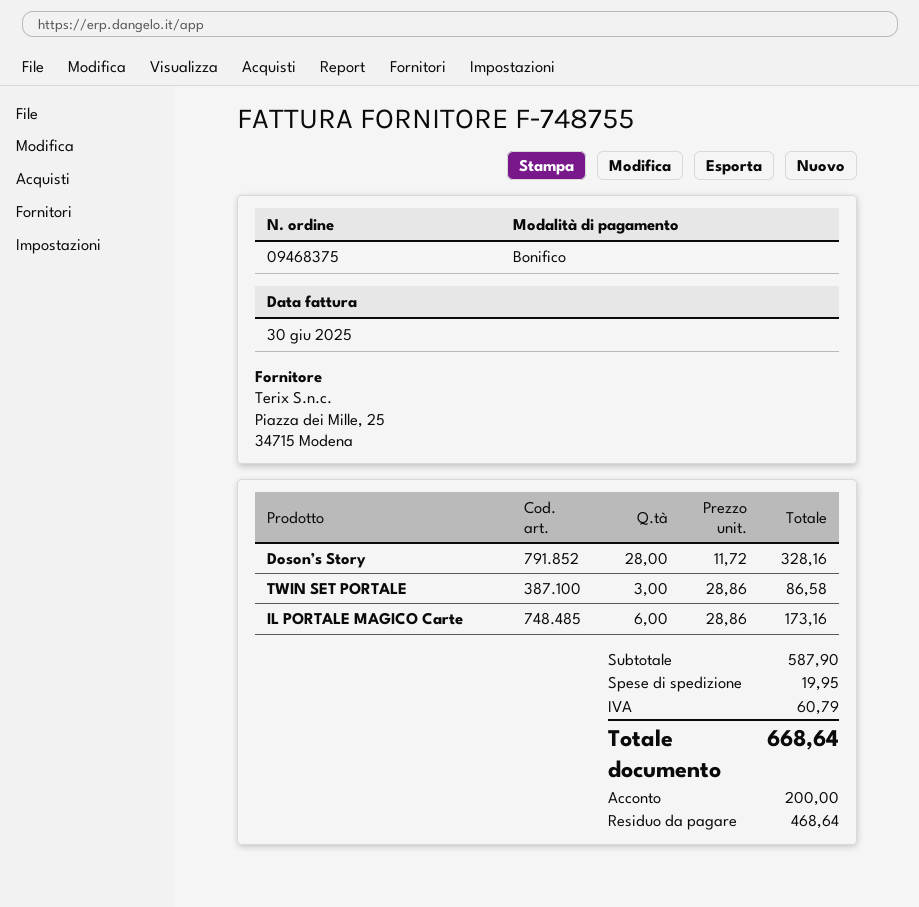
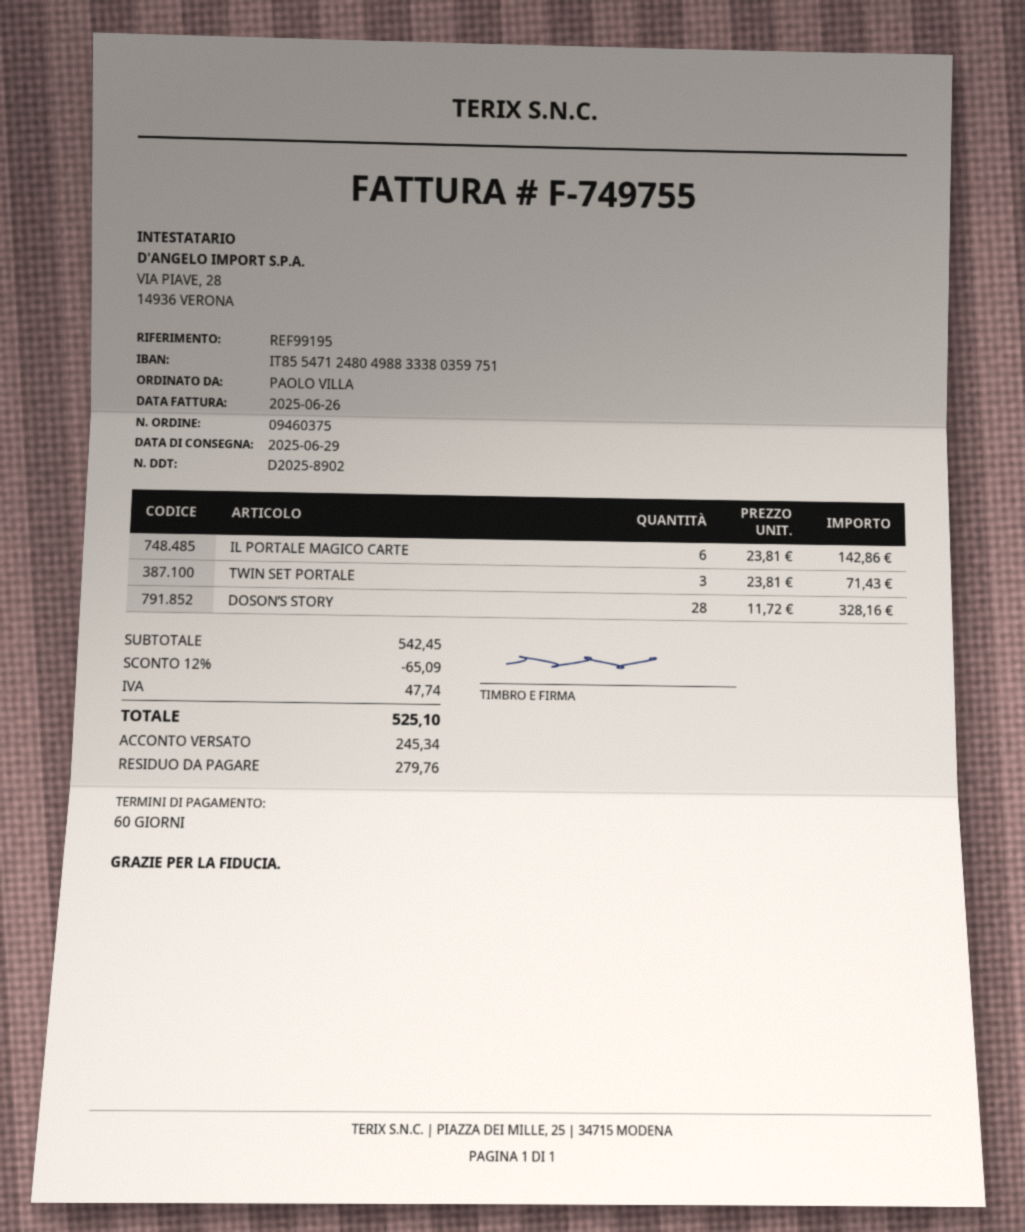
order number: 09468375 -> 09460375
invoice number: F-748755 -> F-749755
invoice date: 2025-06-30 -> 2025-06-26
TWIN SET PORTALE: 3 x 28.86 = 86.58 -> 3 x 23.81 = 71.43
IL PORTALE MAGICO Carte: 6 x 28.86 = 173.16 -> 6 x 23.81 = 142.86
subtotal: 587.90 -> 542.45
discount: none -> 12% = 65.09
shipping: 19.95 -> none
tax: 60.79 -> 47.74
total: 668.64 -> 525.10
deposit: 200.00 -> 245.34
balance: 468.64 -> 279.76

